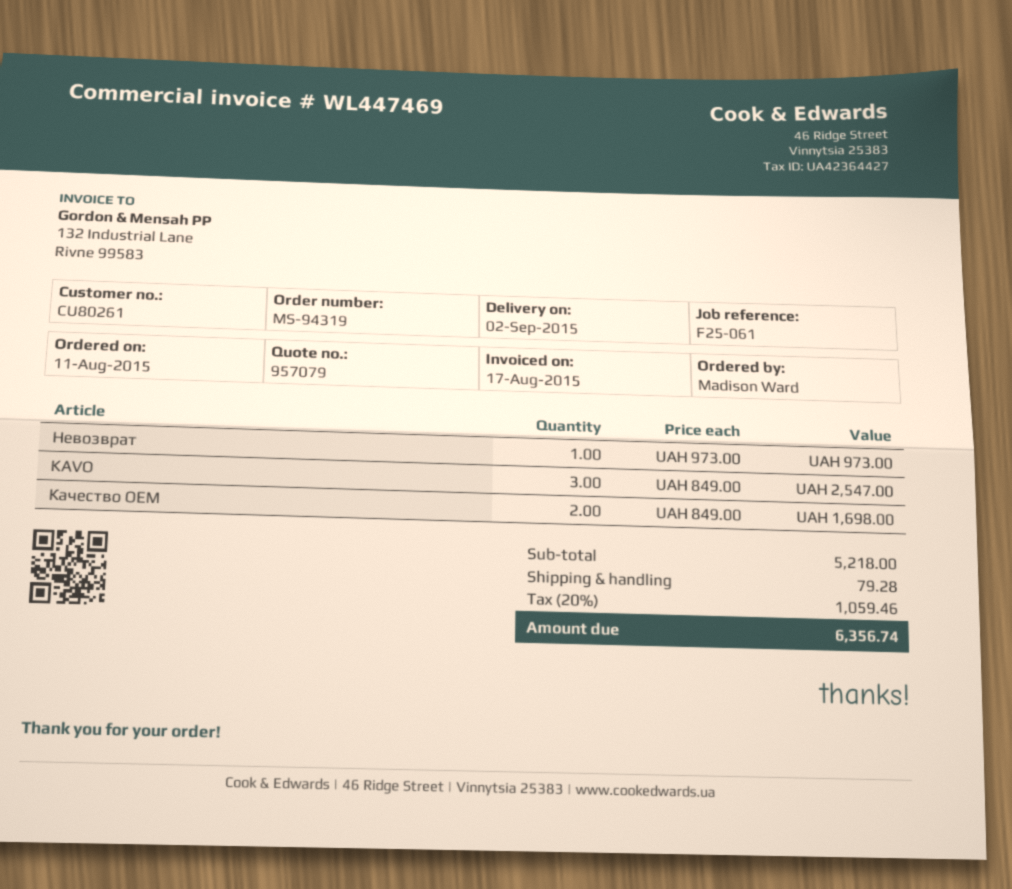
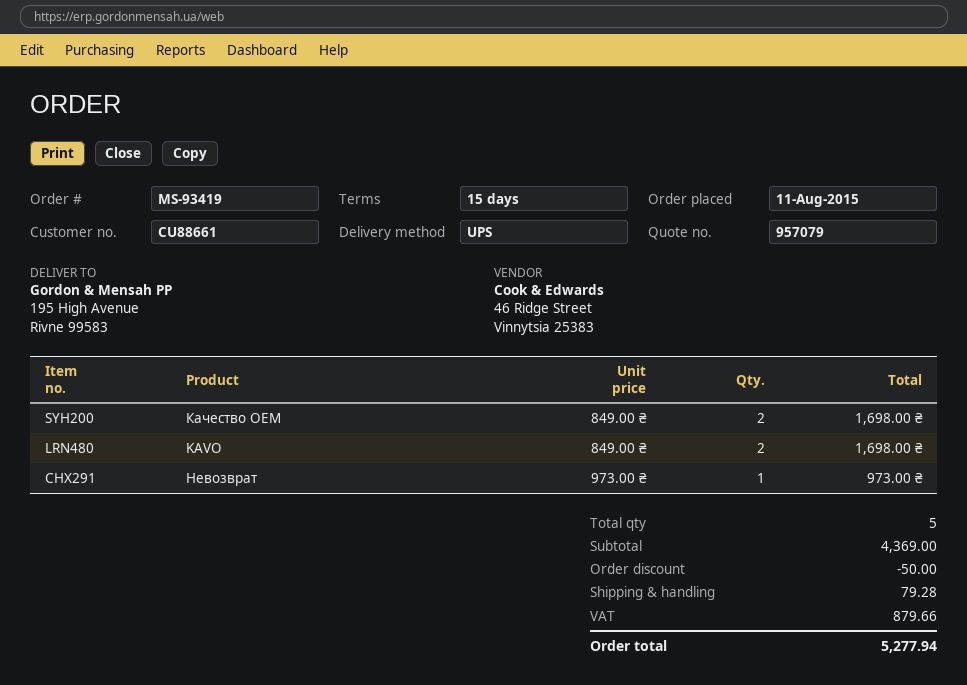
order number: MS-94319 -> MS-93419
customer number: CU80261 -> CU88661
KAVO: 3 x 849.00 = 2547.00 -> 2 x 849.00 = 1698.00
subtotal: 5218.00 -> 4369.00
discount: none -> 50.00
tax: 1059.46 -> 879.66
total: 6356.74 -> 5277.94

